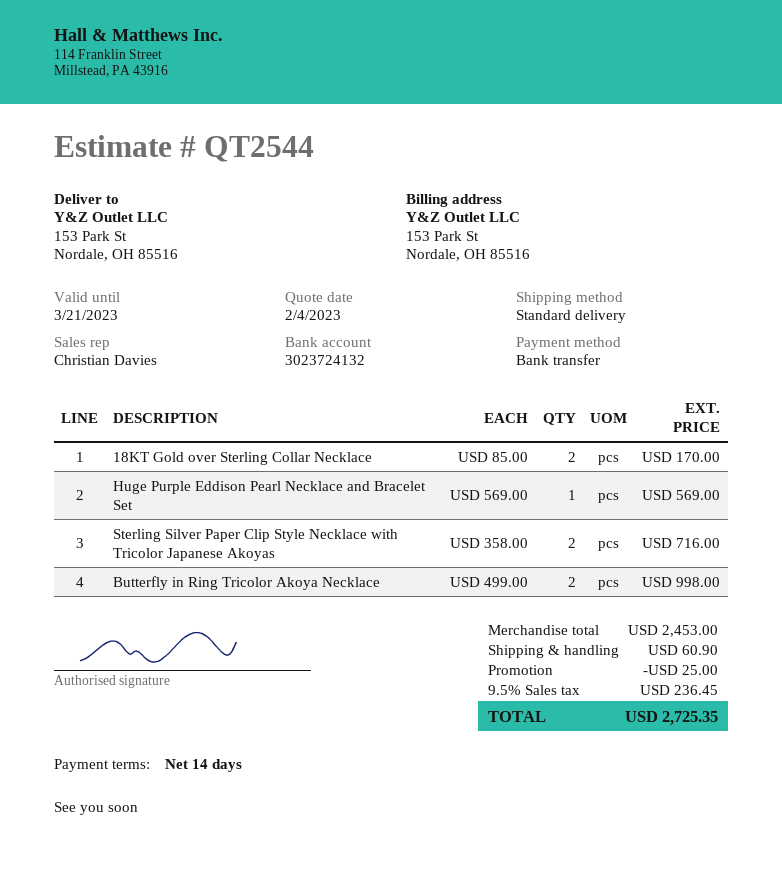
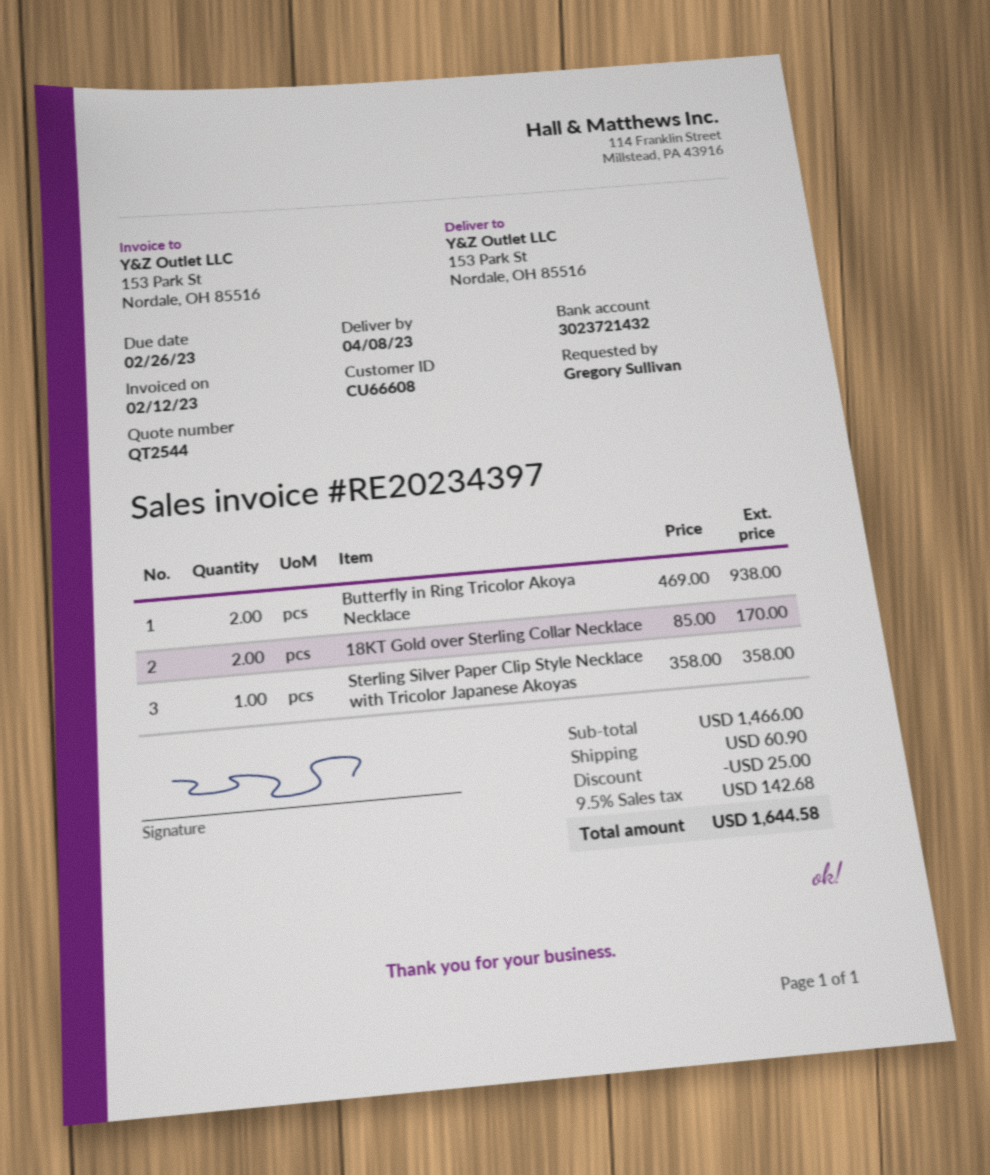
bank account: 3023724132 -> 3023721432
Huge Purple Eddison Pearl Necklace and Bracelet Set: 1 x 569.00 = 569.00 -> none
Sterling Silver Paper Clip Style Necklace with Tricolor Japanese Akoyas: 2 x 358.00 = 716.00 -> 1 x 358.00 = 358.00
Butterfly in Ring Tricolor Akoya Necklace: 2 x 499.00 = 998.00 -> 2 x 469.00 = 938.00
subtotal: 2453.00 -> 1466.00
tax: 9.5% = 236.45 -> 9.5% = 142.68
total: 2725.35 -> 1644.58

